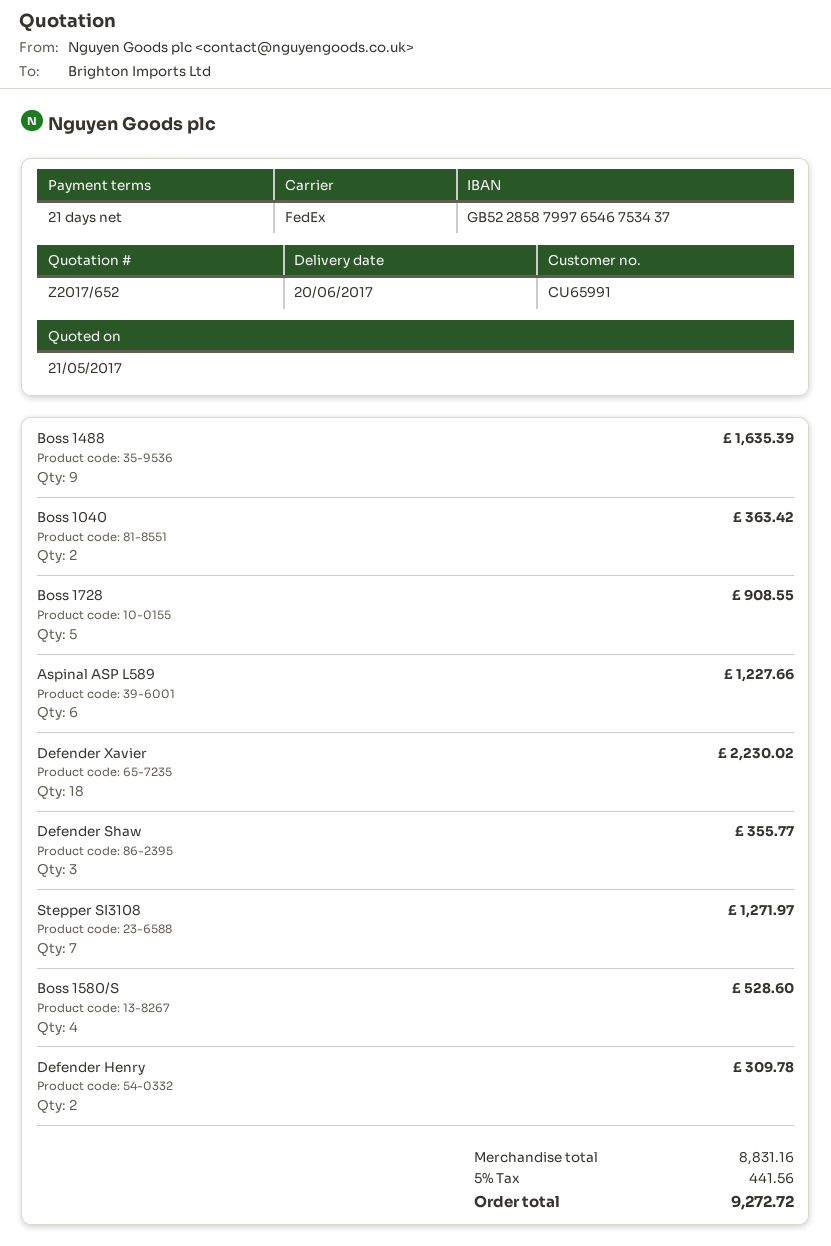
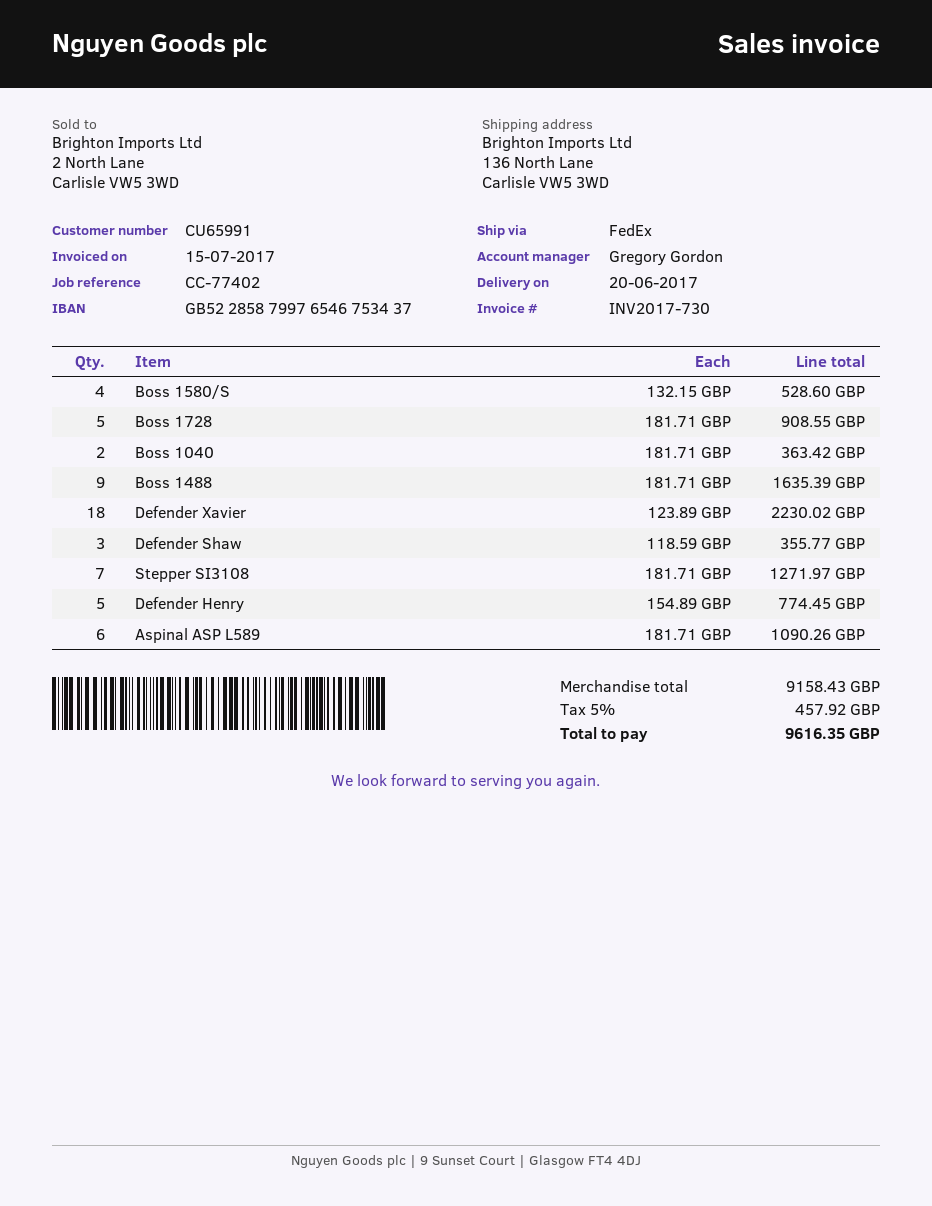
Aspinal ASP L589: 6 for 1227.66 -> 6 for 1090.26
Defender Henry: 2 for 309.78 -> 5 for 774.45
subtotal: 8831.16 -> 9158.43
tax: 5% = 441.56 -> 5% = 457.92
total: 9272.72 -> 9616.35

